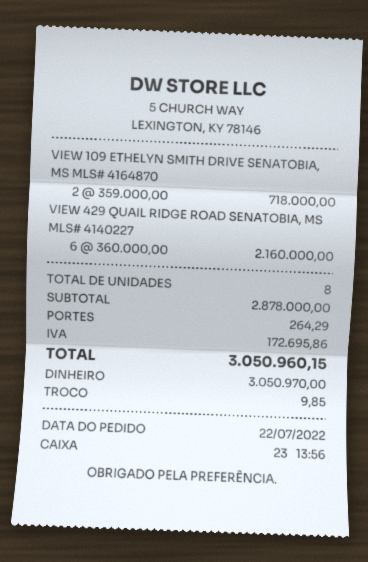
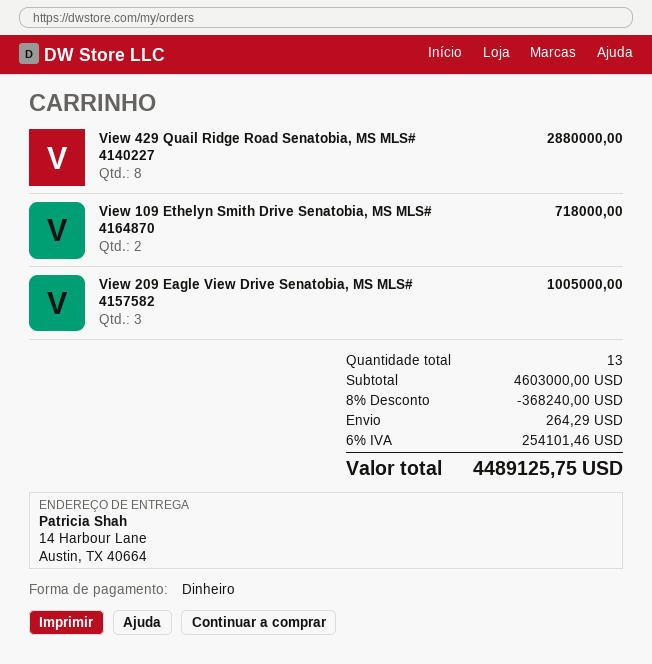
VIEW 429 QUAIL RIDGE ROAD SENATOBIA, MS MLS# 4140227: 6 for 2160000.00 -> 8 for 2880000.00
View 209 Eagle View Drive Senatobia, MS MLS# 4157582: none -> 3 for 1005000.00
total quantity: 8 -> 13
subtotal: 2878000.00 -> 4603000.00
discount: none -> 8% = 368240.00
tax: 172695.86 -> 254101.46
total: 3050960.15 -> 4489125.75

